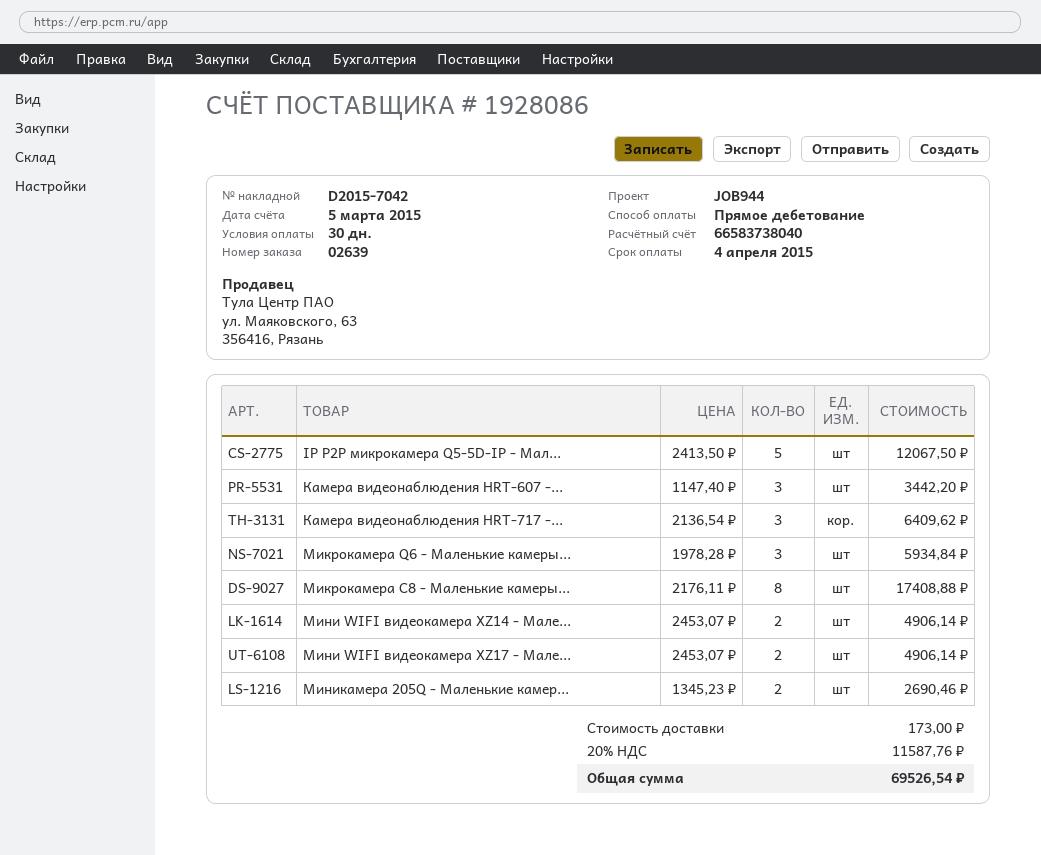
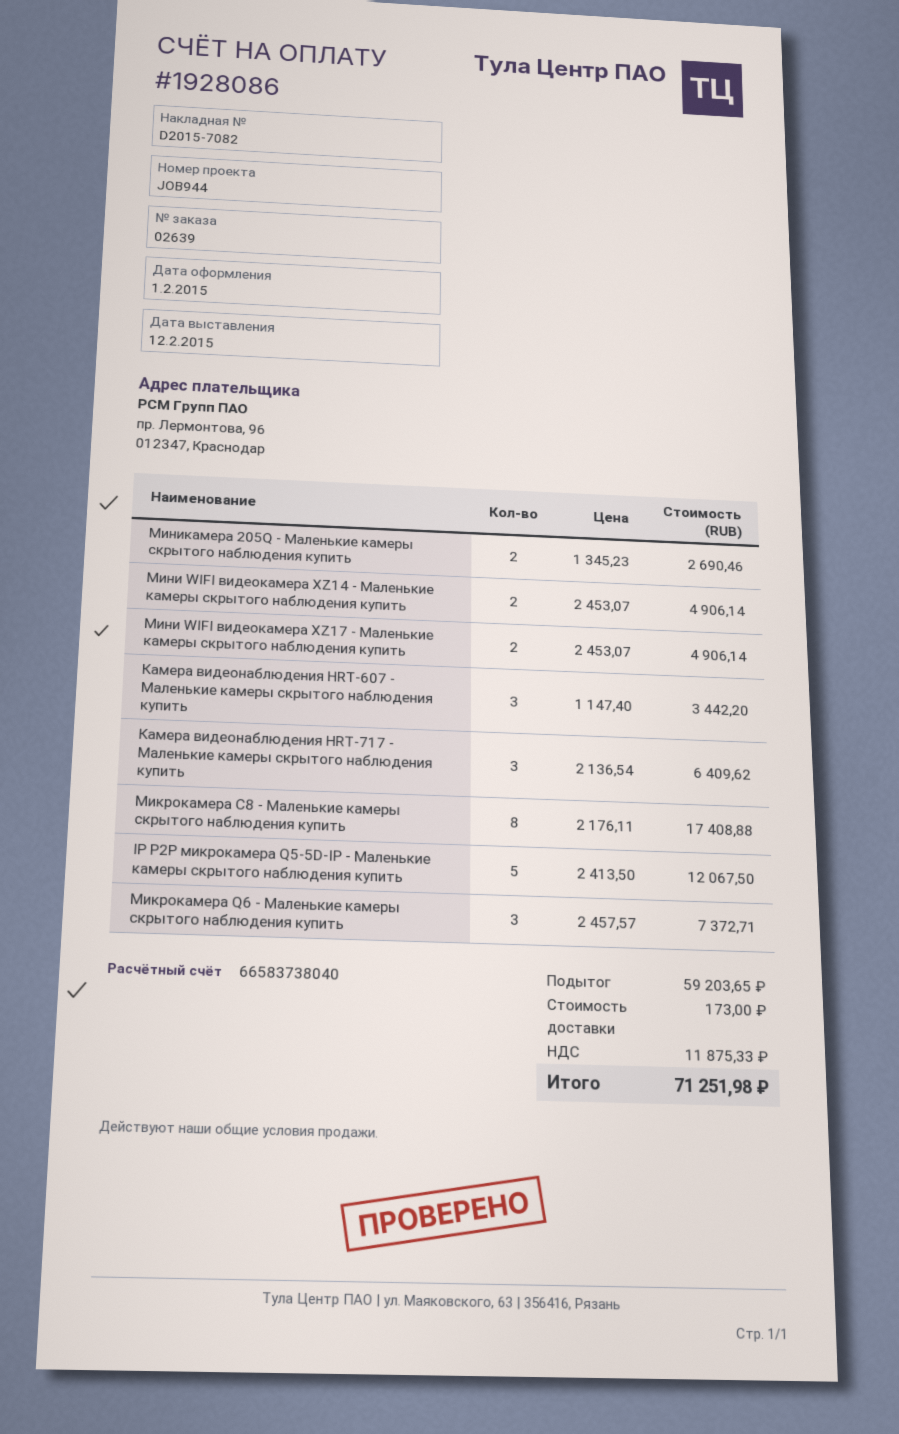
delivery note number: D2015-7042 -> D2015-7082
invoice date: 2015-03-05 -> 2015-02-12
Микрокамера Q6 - Маленькие камеры...: 3 x 1978.28 = 5934.84 -> 3 x 2457.57 = 7372.71
tax: 11587.76 -> 11875.33
total: 69526.54 -> 71251.98

